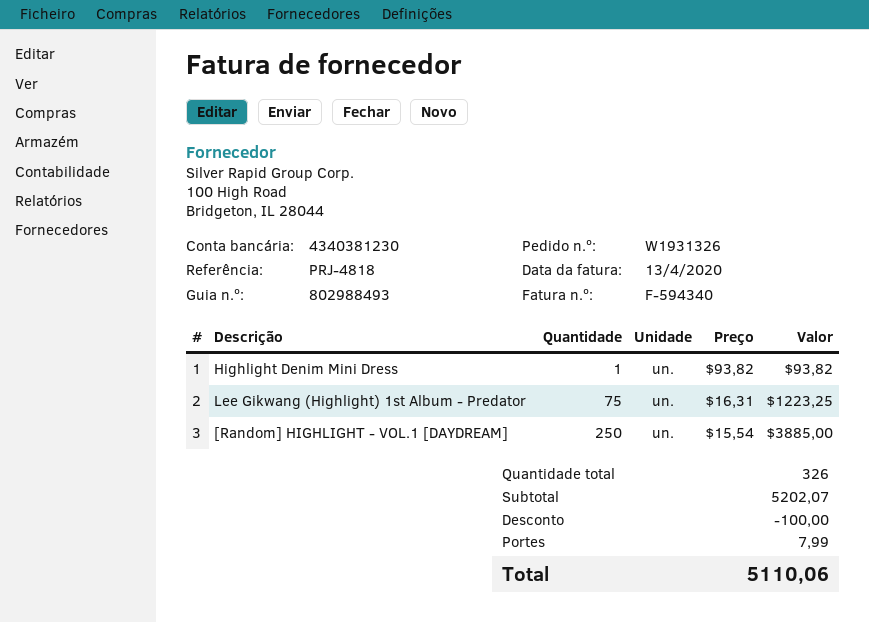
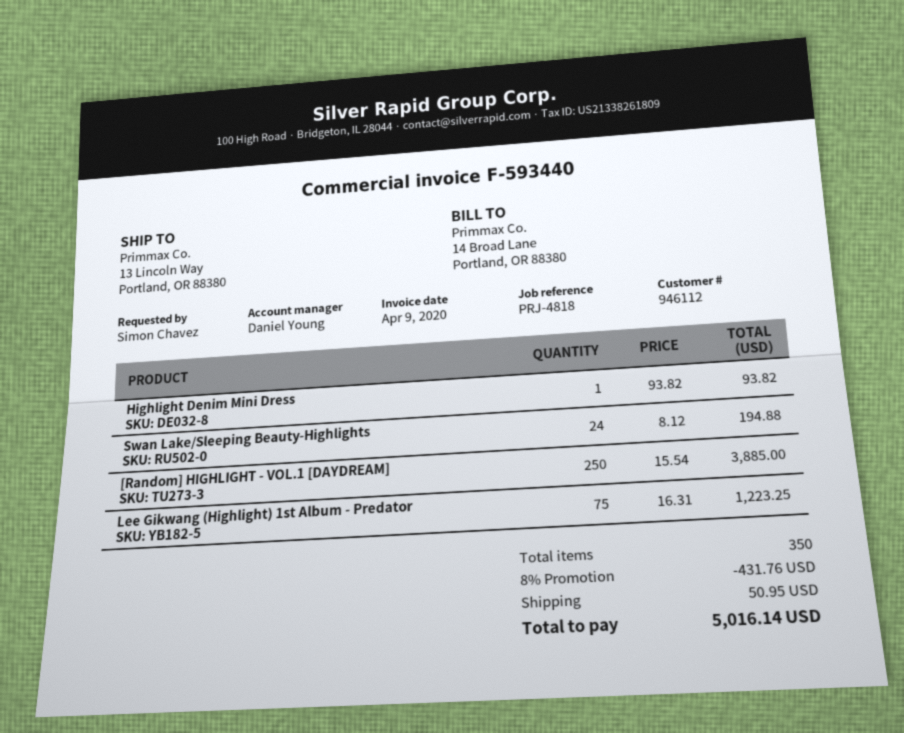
invoice number: F-594340 -> F-593440
invoice date: 2020-04-13 -> 2020-04-09
Swan Lake/Sleeping Beauty-Highlights: none -> 24 x 8.12 = 194.88
total quantity: 326 -> 350
discount: 100.00 -> 431.76
shipping: 7.99 -> 50.95
total: 5110.06 -> 5016.14

